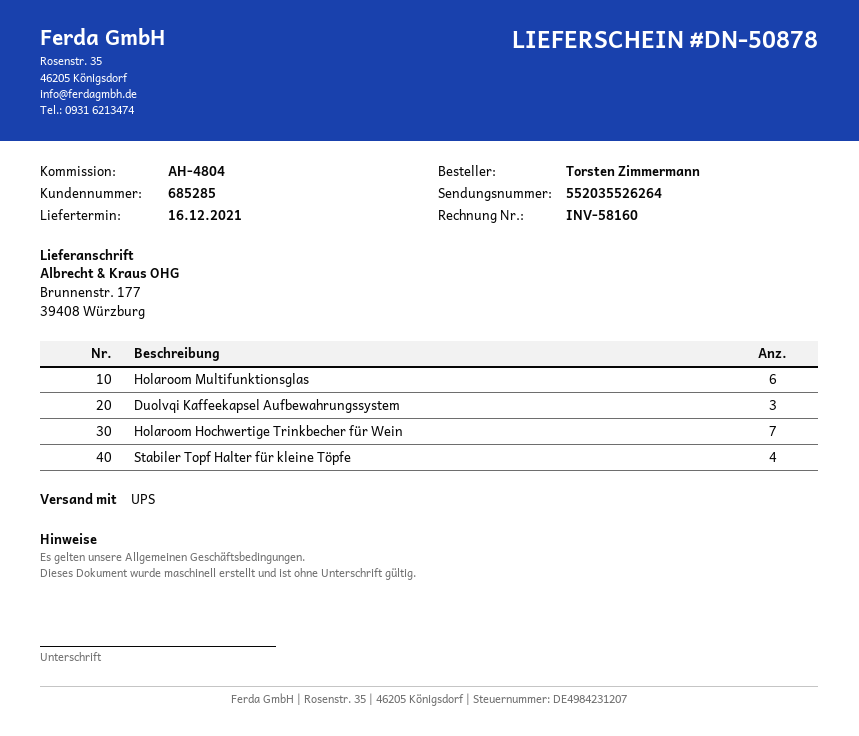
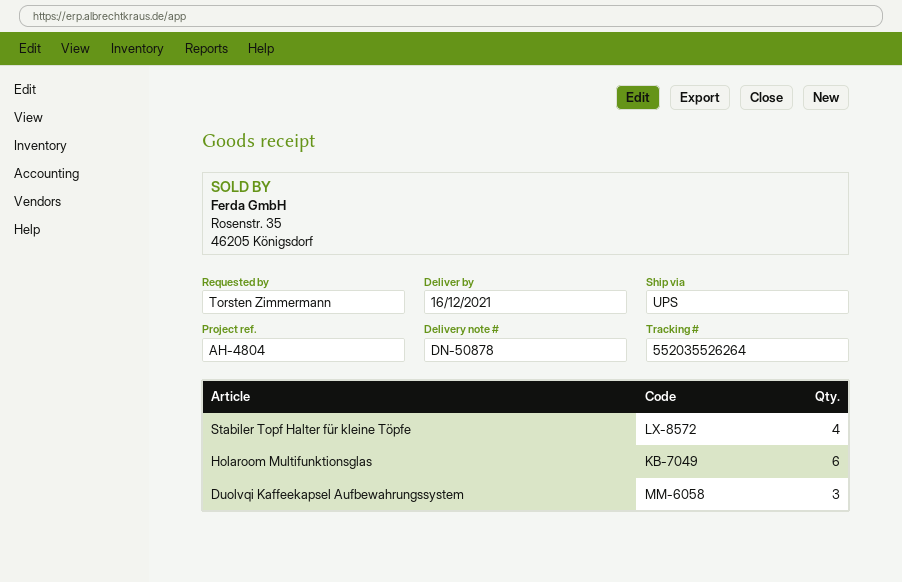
Holaroom Hochwertige Trinkbecher für Wein: 7 -> none

